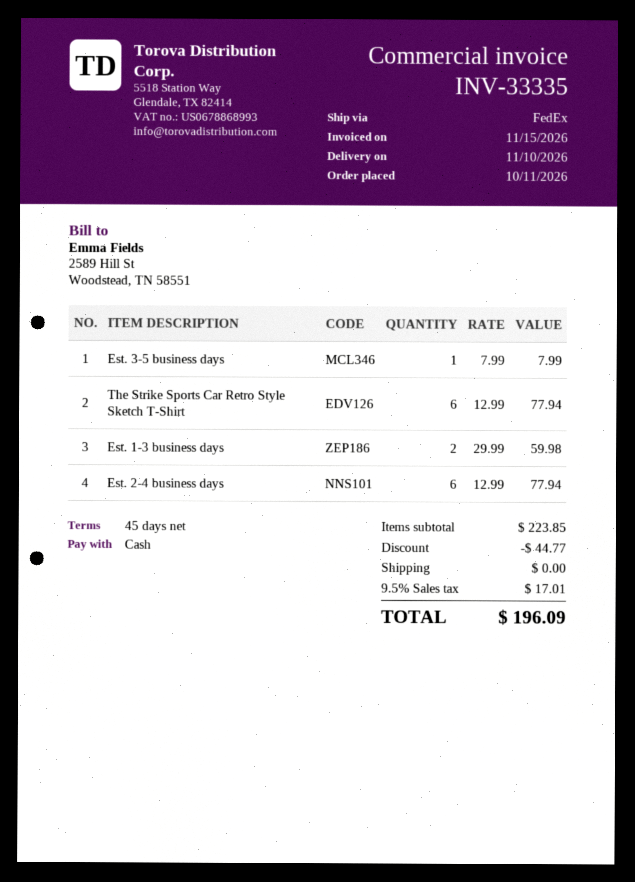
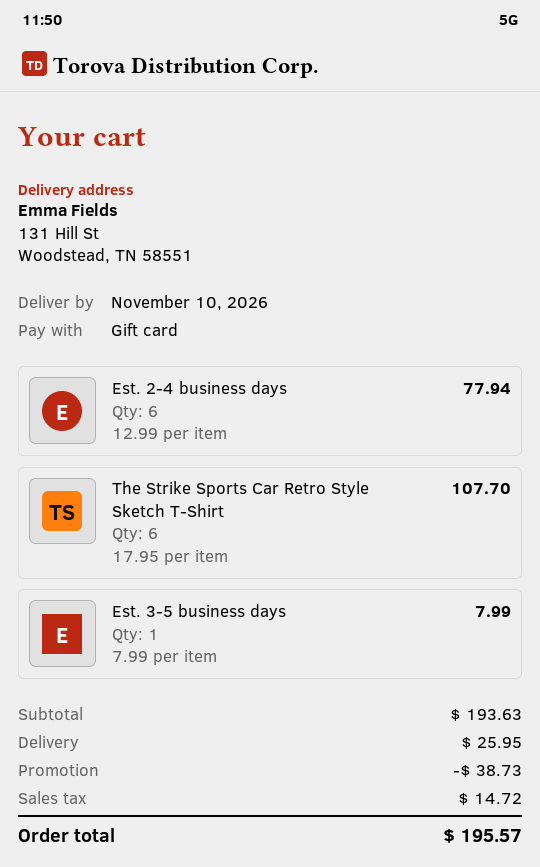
payment method: cash -> gift card
The Strike Sports Car Retro Style Sketch T-Shirt: 6 x 12.99 = 77.94 -> 6 x 17.95 = 107.70
Est. 1-3 business days: 2 x 29.99 = 59.98 -> none
subtotal: 223.85 -> 193.63
discount: 44.77 -> 38.73
shipping: 0.00 -> 25.95
tax: 17.01 -> 14.72
total: 196.09 -> 195.57

